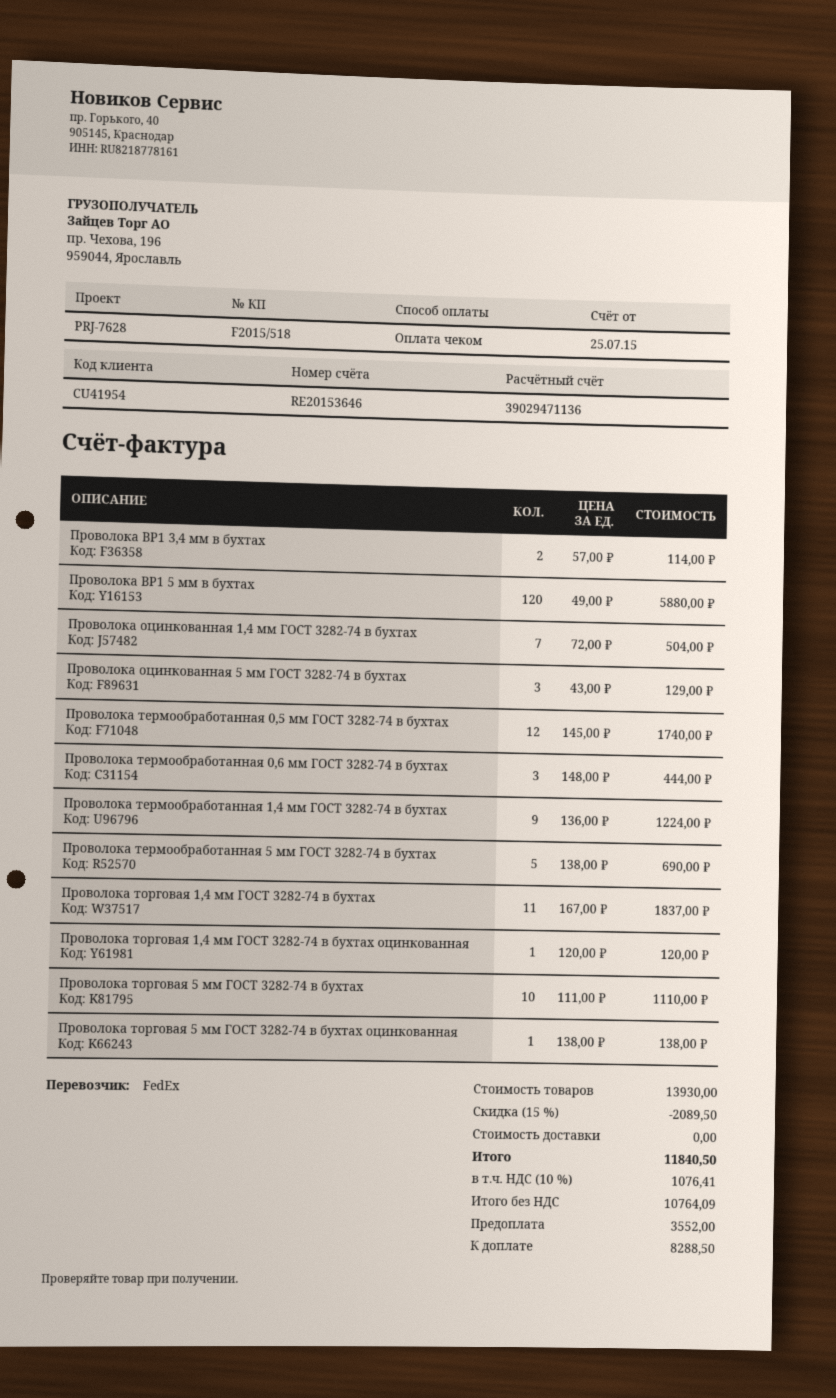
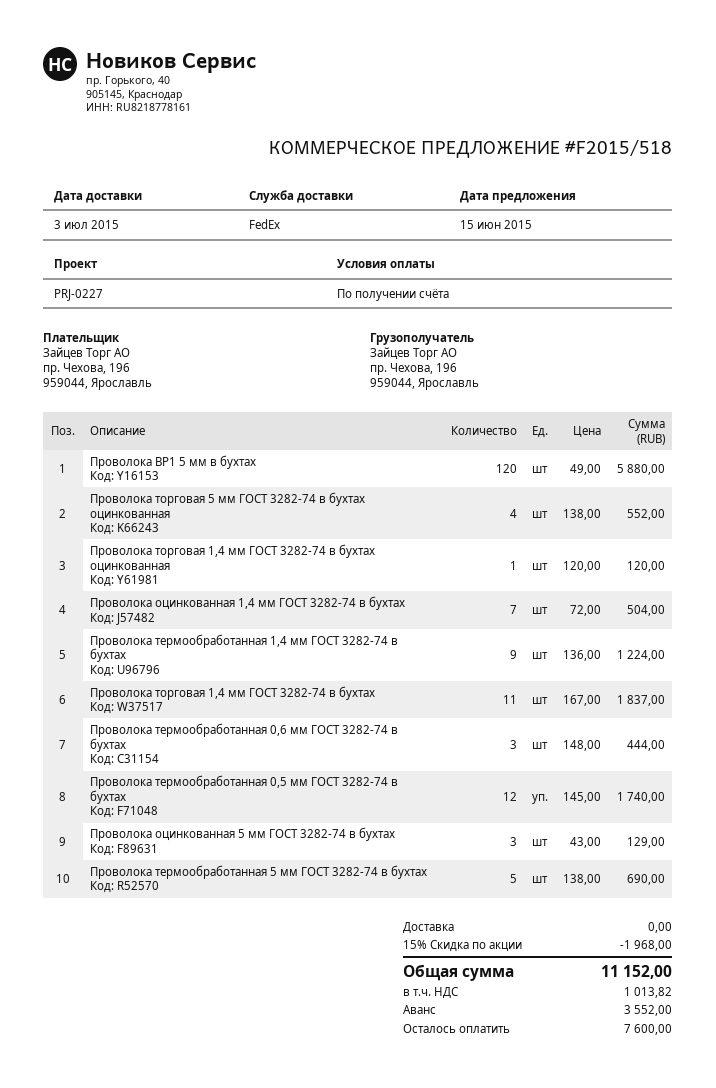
reference: PRJ-7628 -> PRJ-0227
Проволока ВР1 3,4 мм в бухтах: 2 x 57.00 = 114.00 -> none
Проволока торговая 5 мм ГОСТ 3282-74 в бухтах: 10 x 111.00 = 1110.00 -> none
Проволока торговая 5 мм ГОСТ 3282-74 в бухтах оцинкованная: 1 x 138.00 = 138.00 -> 4 x 138.00 = 552.00
discount: 15% = 2089.50 -> 15% = 1968.00
tax: 1076.41 -> 1013.82
total: 11840.50 -> 11152.00
balance: 8288.50 -> 7600.00

